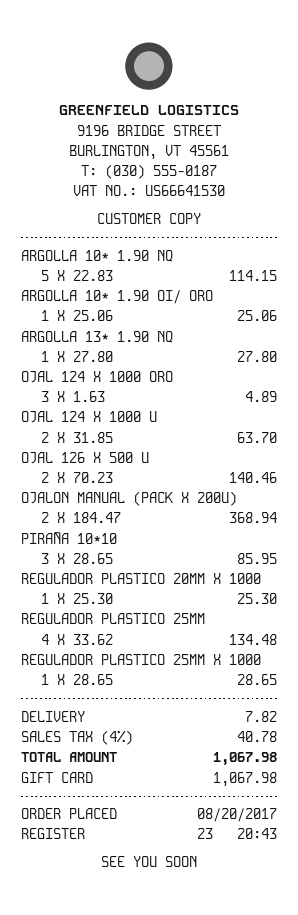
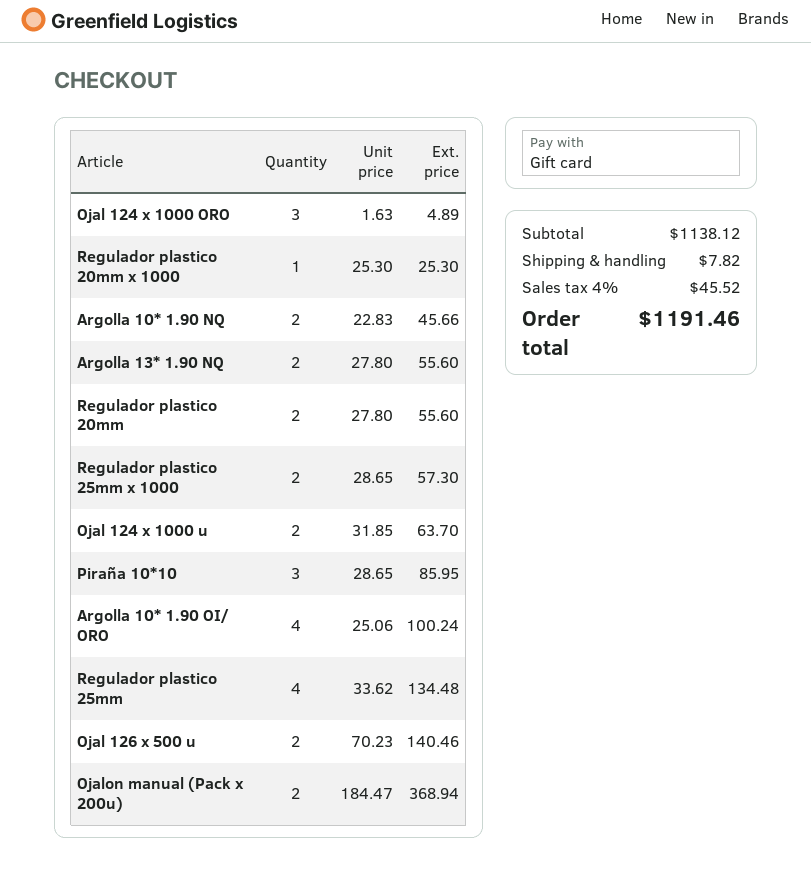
ARGOLLA 10* 1.90 NQ: 5 x 22.83 = 114.15 -> 2 x 22.83 = 45.66
ARGOLLA 10* 1.90 OI/ ORO: 1 x 25.06 = 25.06 -> 4 x 25.06 = 100.24
ARGOLLA 13* 1.90 NQ: 1 x 27.80 = 27.80 -> 2 x 27.80 = 55.60
REGULADOR PLASTICO 25MM X 1000: 1 x 28.65 = 28.65 -> 2 x 28.65 = 57.30
Regulador plastico 20mm: none -> 2 x 27.80 = 55.60
tax: 4% = 40.78 -> 4% = 45.52
total: 1067.98 -> 1191.46

